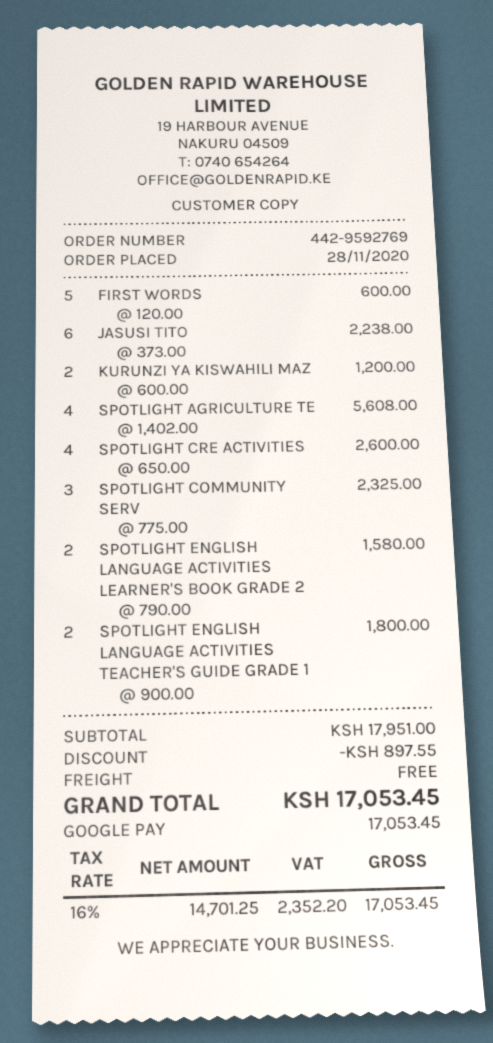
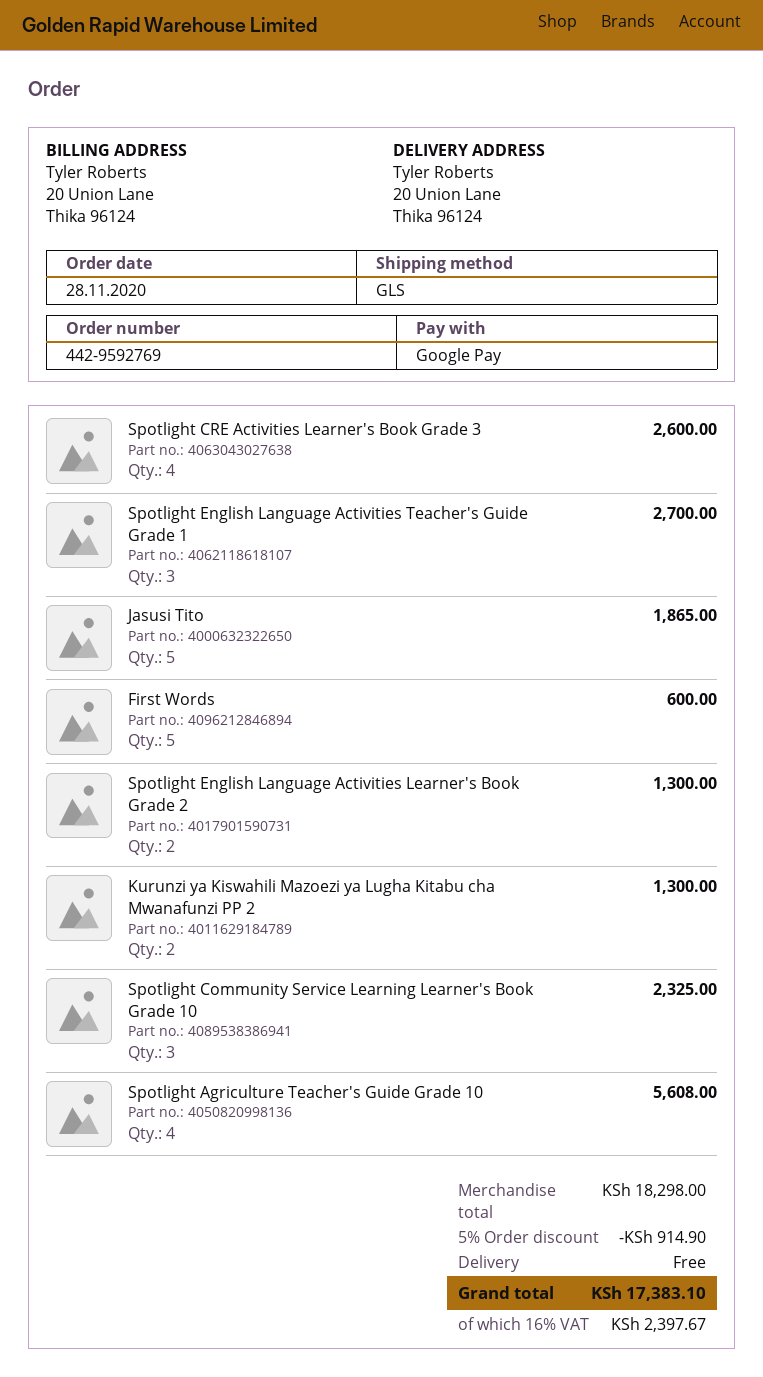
JASUSI TITO: 6 for 2238.00 -> 5 for 1865.00
KURUNZI YA KISWAHILI MAZ: 2 for 1200.00 -> 2 for 1300.00
SPOTLIGHT ENGLISH LANGUAGE ACTIVITIES LEARNER'S BOOK GRADE 2: 2 for 1580.00 -> 2 for 1300.00
SPOTLIGHT ENGLISH LANGUAGE ACTIVITIES TEACHER'S GUIDE GRADE 1: 2 for 1800.00 -> 3 for 2700.00
subtotal: 17951.00 -> 18298.00
discount: 897.55 -> 914.90
tax: 16% = 2352.20 -> 16% = 2397.67
total: 17053.45 -> 17383.10

